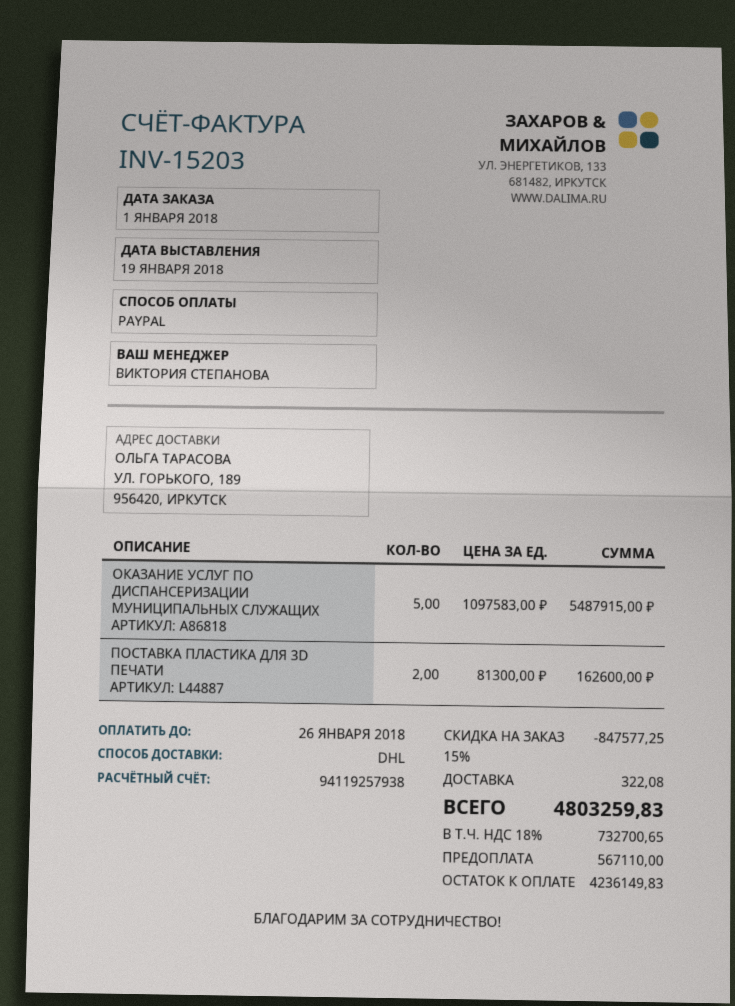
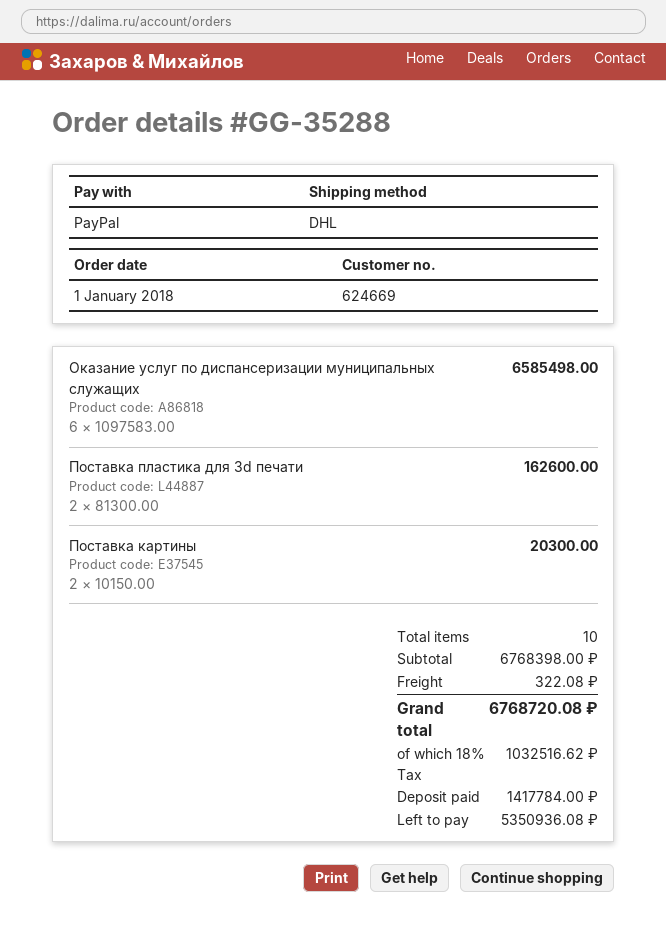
ОКАЗАНИЕ УСЛУГ ПО ДИСПАНСЕРИЗАЦИИ МУНИЦИПАЛЬНЫХ СЛУЖАЩИХ: 5 x 1097583.00 = 5487915.00 -> 6 x 1097583.00 = 6585498.00
Поставка картины: none -> 2 x 10150.00 = 20300.00
discount: 15% = 847577.25 -> none
tax: 18% = 732700.65 -> 18% = 1032516.62
total: 4803259.83 -> 6768720.08
deposit: 567110.00 -> 1417784.00
balance: 4236149.83 -> 5350936.08

